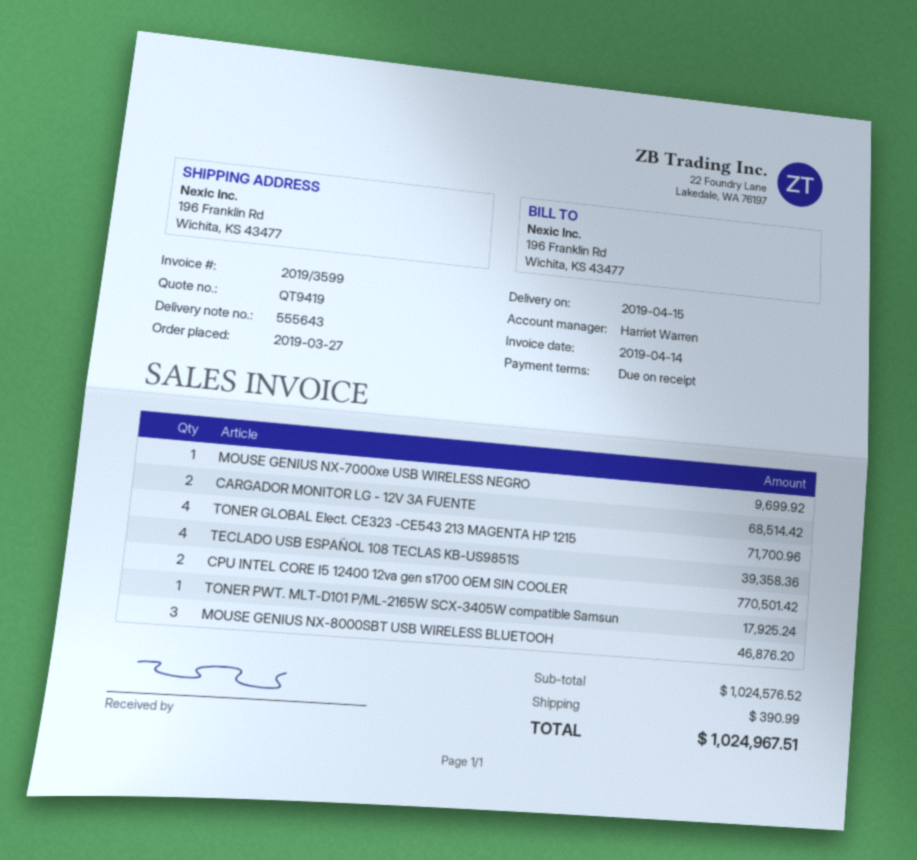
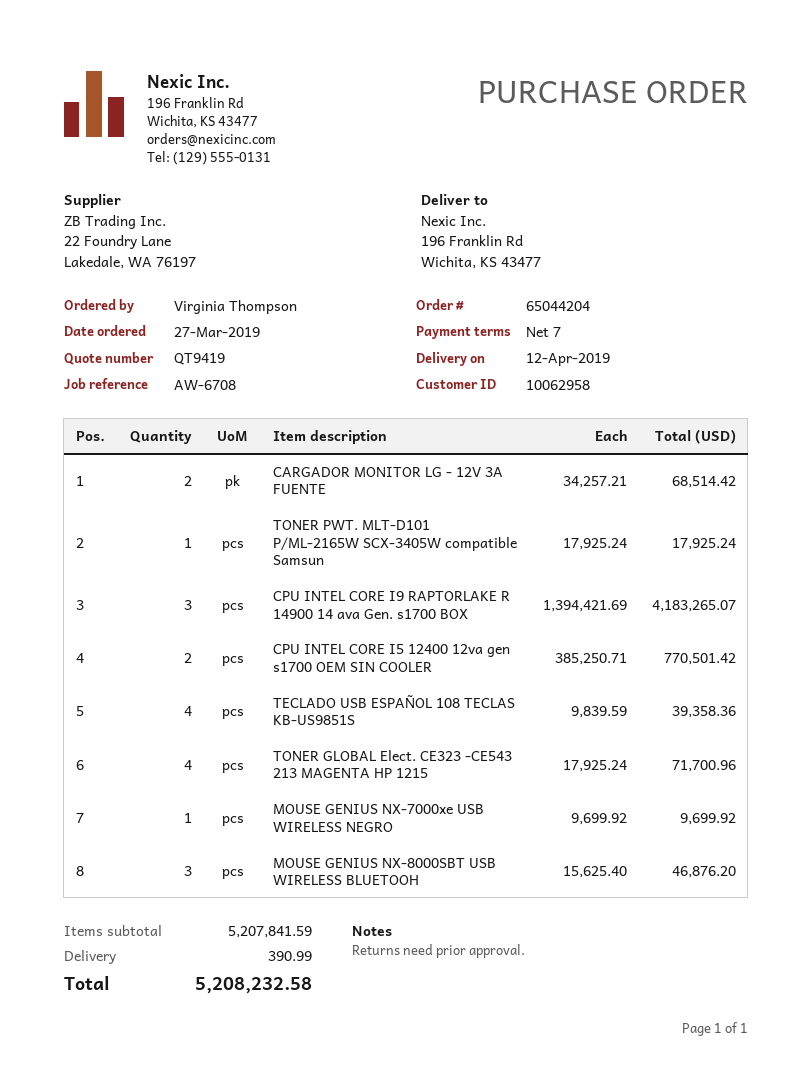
delivery date: 2019-04-15 -> 2019-04-12
payment terms: on receipt -> 7 days
CPU INTEL CORE I9 RAPTORLAKE R 14900 14 ava Gen. s1700 BOX: none -> 3 for 4183265.07
subtotal: 1024576.52 -> 5207841.59
total: 1024967.51 -> 5208232.58

